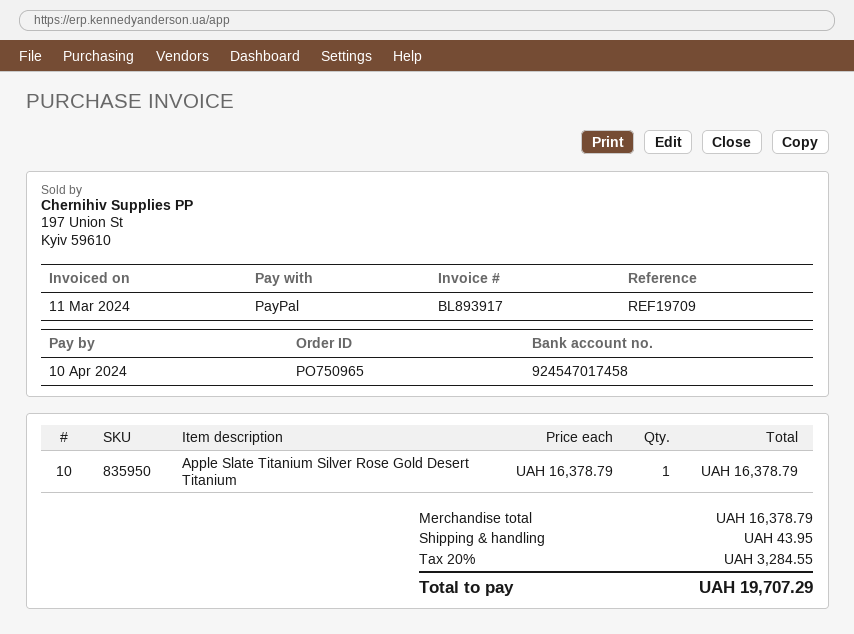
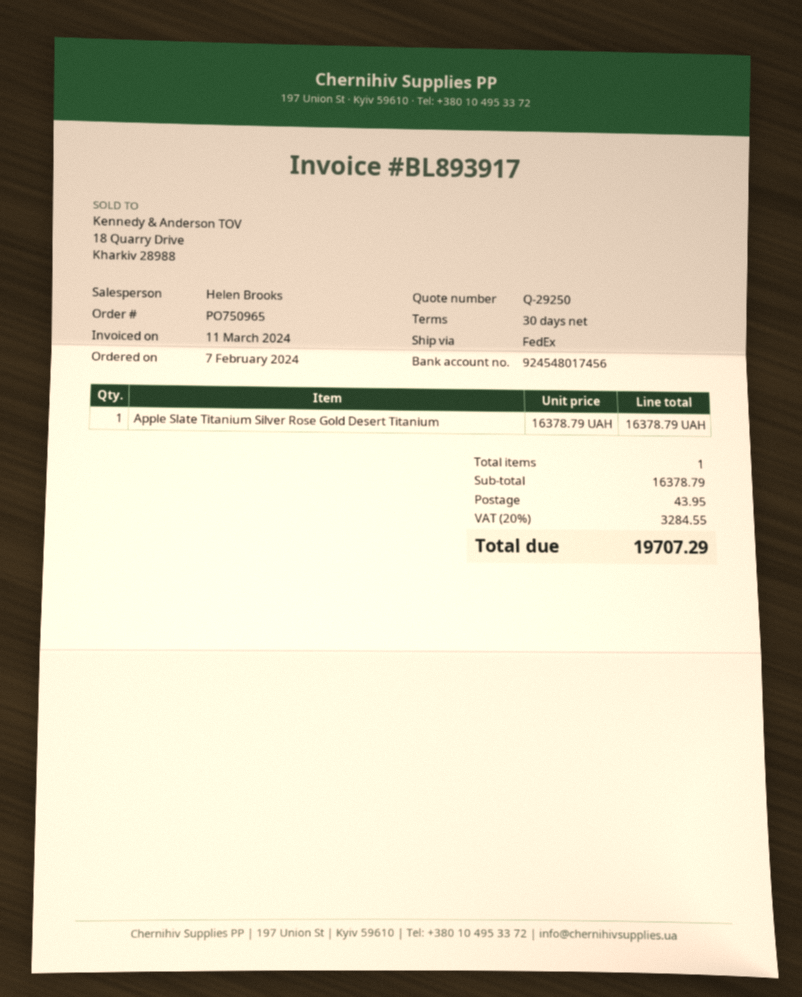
bank account: 924547017458 -> 924548017456

